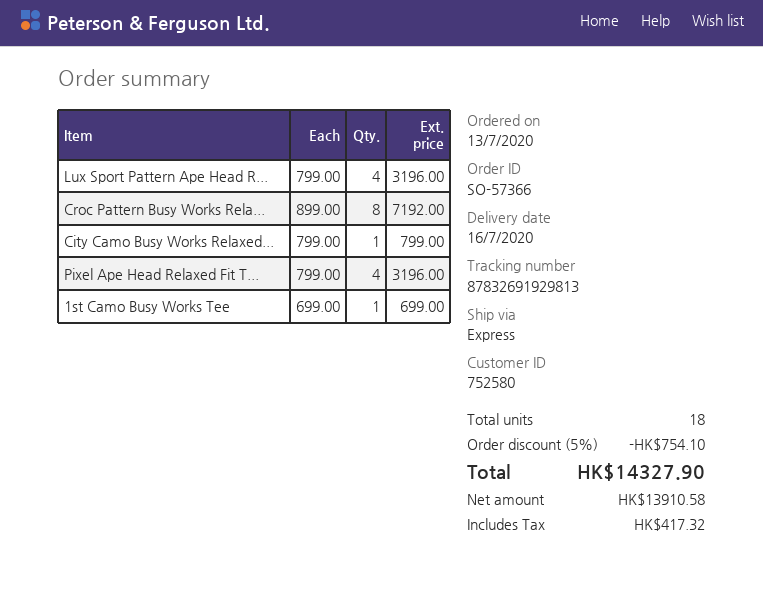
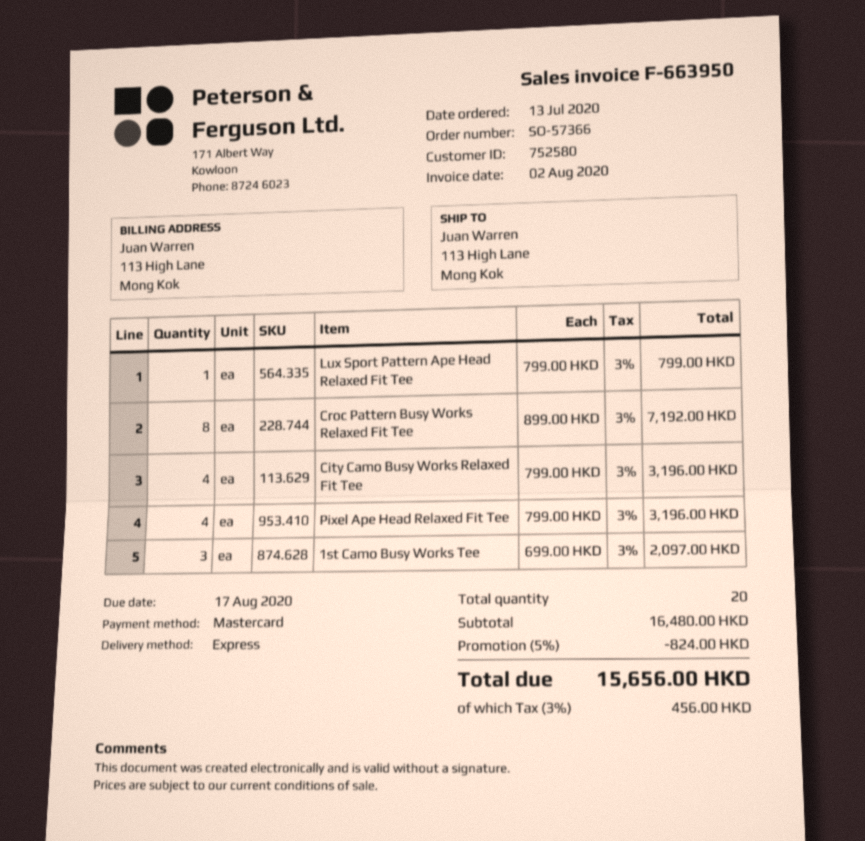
Lux Sport Pattern Ape Head R...: 4 x 799.00 = 3196.00 -> 1 x 799.00 = 799.00
City Camo Busy Works Relaxed...: 1 x 799.00 = 799.00 -> 4 x 799.00 = 3196.00
1st Camo Busy Works Tee: 1 x 699.00 = 699.00 -> 3 x 699.00 = 2097.00
total quantity: 18 -> 20
discount: 5% = 754.10 -> 5% = 824.00
tax: 417.32 -> 456.00
total: 14327.90 -> 15656.00

